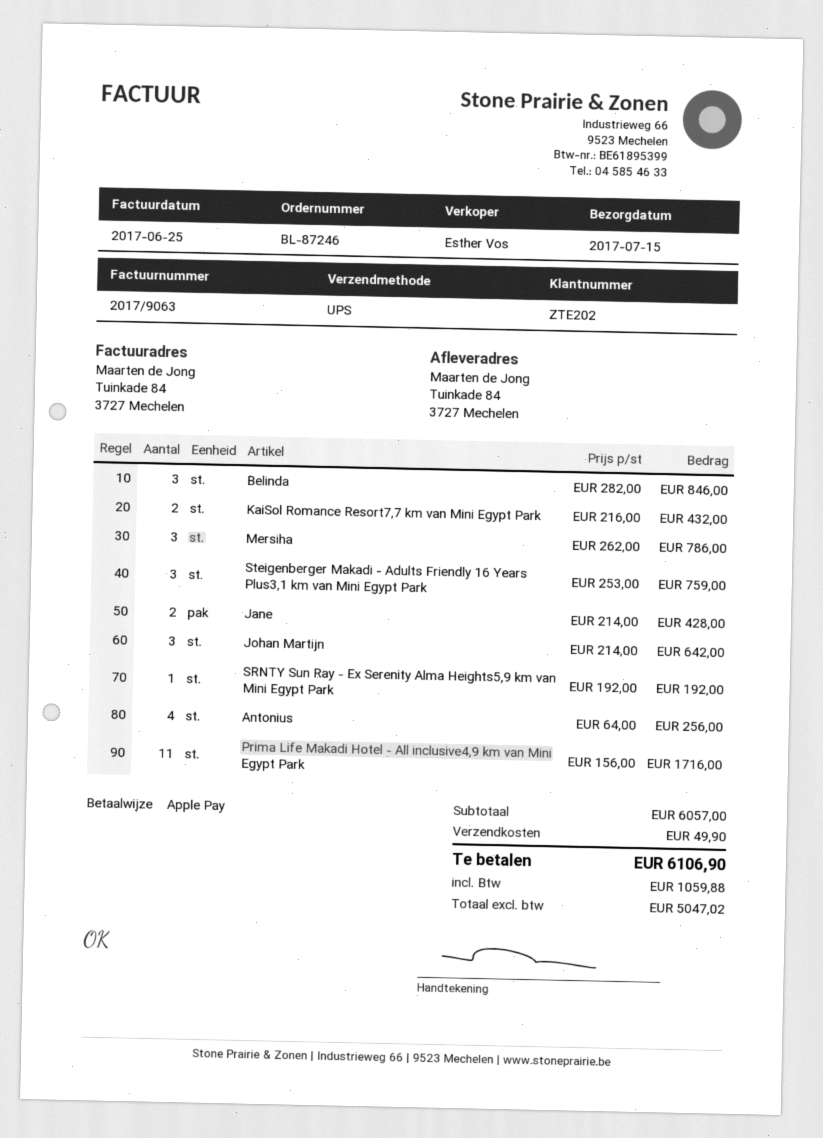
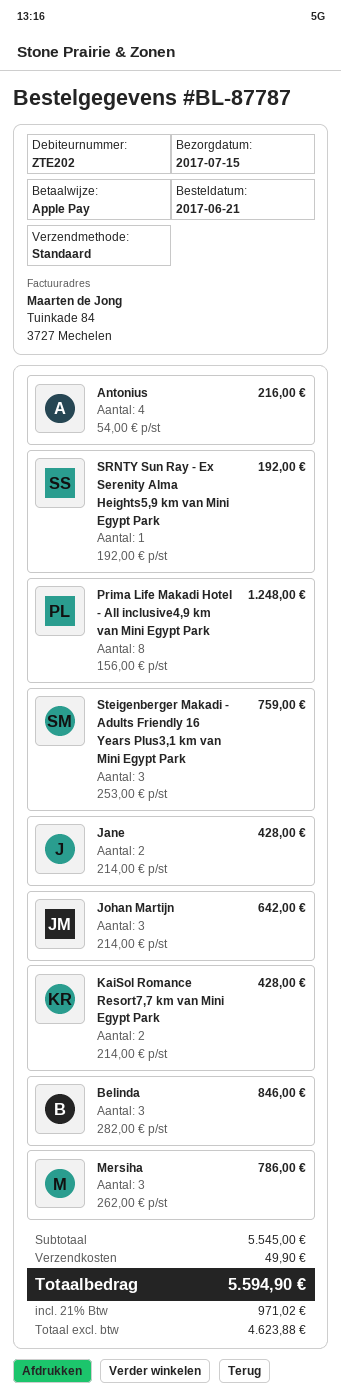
order number: BL-87246 -> BL-87787
shipping method: UPS -> standard
KaiSol Romance Resort7,7 km van Mini Egypt Park: 2 x 216.00 = 432.00 -> 2 x 214.00 = 428.00
Antonius: 4 x 64.00 = 256.00 -> 4 x 54.00 = 216.00
Prima Life Makadi Hotel - All inclusive4,9 km van Mini Egypt Park: 11 x 156.00 = 1716.00 -> 8 x 156.00 = 1248.00
subtotal: 6057.00 -> 5545.00
net: 5047.02 -> 4623.88
tax: 1059.88 -> 971.02
total: 6106.90 -> 5594.90

